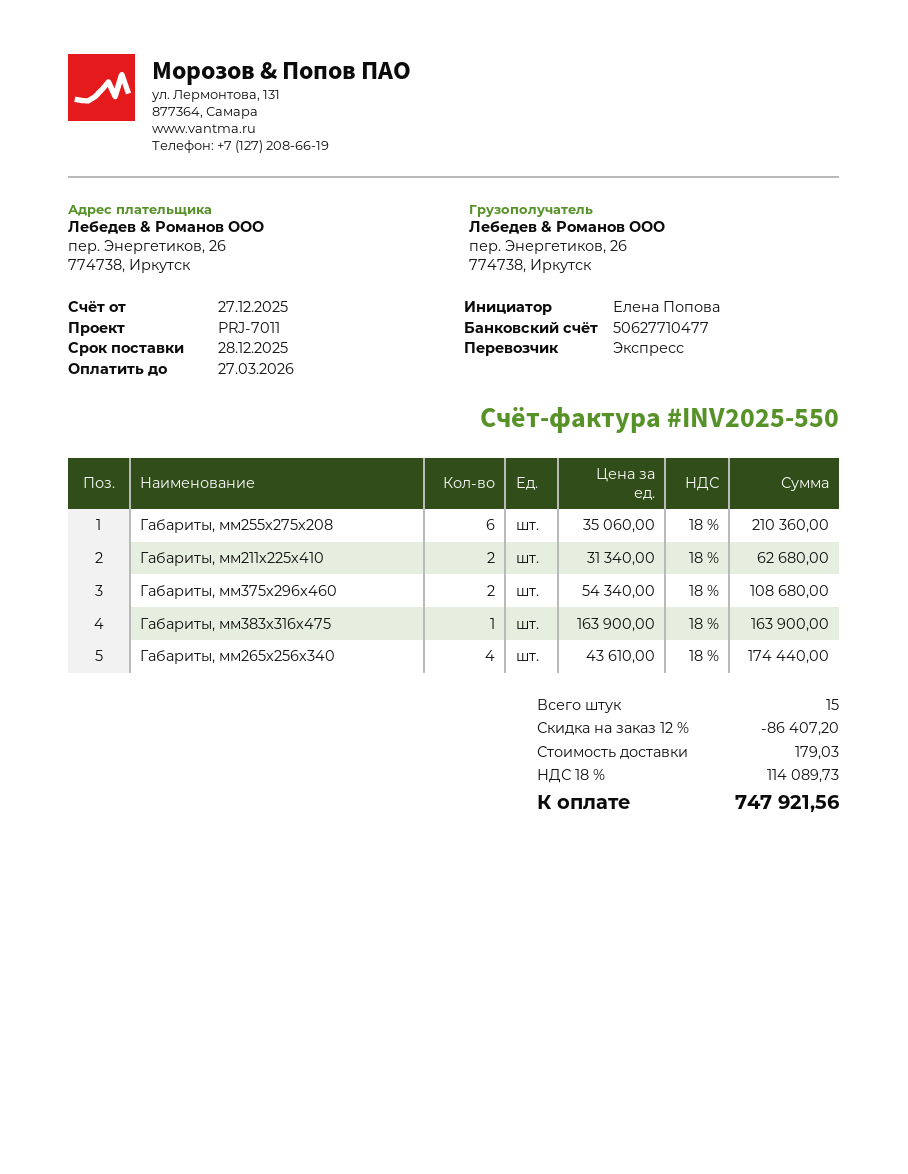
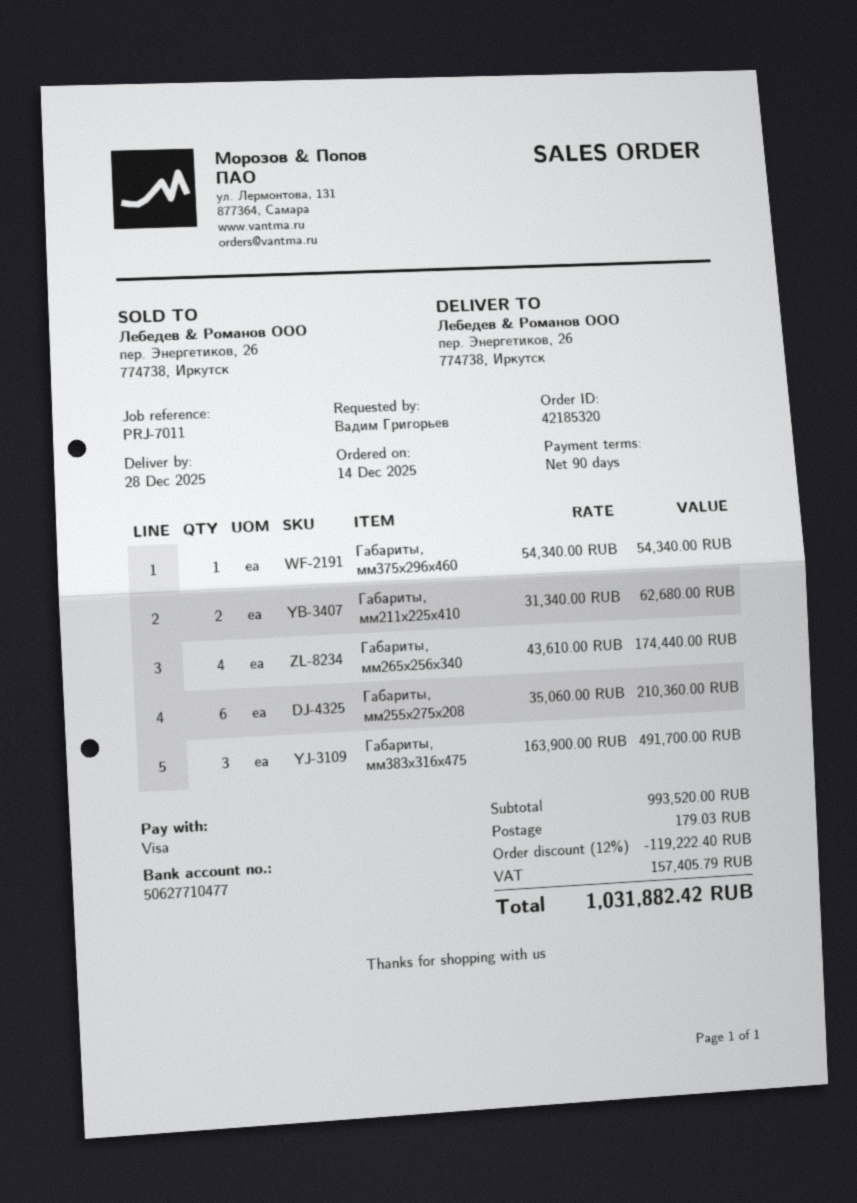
ordered by: Елена Попова -> Вадим Григорьев
Габариты, мм375х296х460: 2 x 54340.00 = 108680.00 -> 1 x 54340.00 = 54340.00
Габариты, мм383х316х475: 1 x 163900.00 = 163900.00 -> 3 x 163900.00 = 491700.00
discount: 12% = 86407.20 -> 12% = 119222.40
tax: 114089.73 -> 157405.79
total: 747921.56 -> 1031882.42

